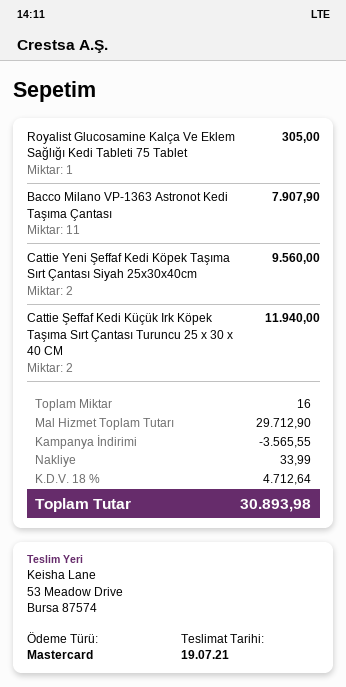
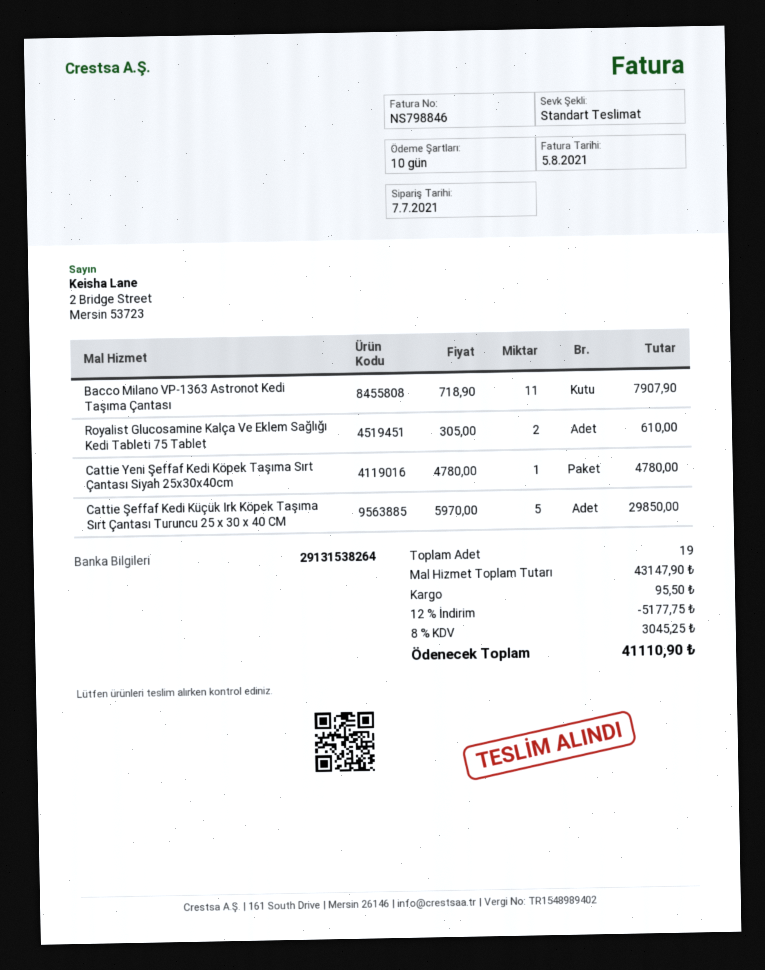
Royalist Glucosamine Kalça Ve Eklem Sağlığı Kedi Tableti 75 Tablet: 1 for 305.00 -> 2 for 610.00
Cattie Yeni Şeffaf Kedi Köpek Taşıma Sırt Çantası Siyah 25x30x40cm: 2 for 9560.00 -> 1 for 4780.00
Cattie Şeffaf Kedi Küçük Irk Köpek Taşıma Sırt Çantası Turuncu 25 x 30 x 40 CM: 2 for 11940.00 -> 5 for 29850.00
total quantity: 16 -> 19
subtotal: 29712.90 -> 43147.90
discount: 3565.55 -> 5177.75
shipping: 33.99 -> 95.50
tax: 18% = 4712.64 -> 8% = 3045.25
total: 30893.98 -> 41110.90

